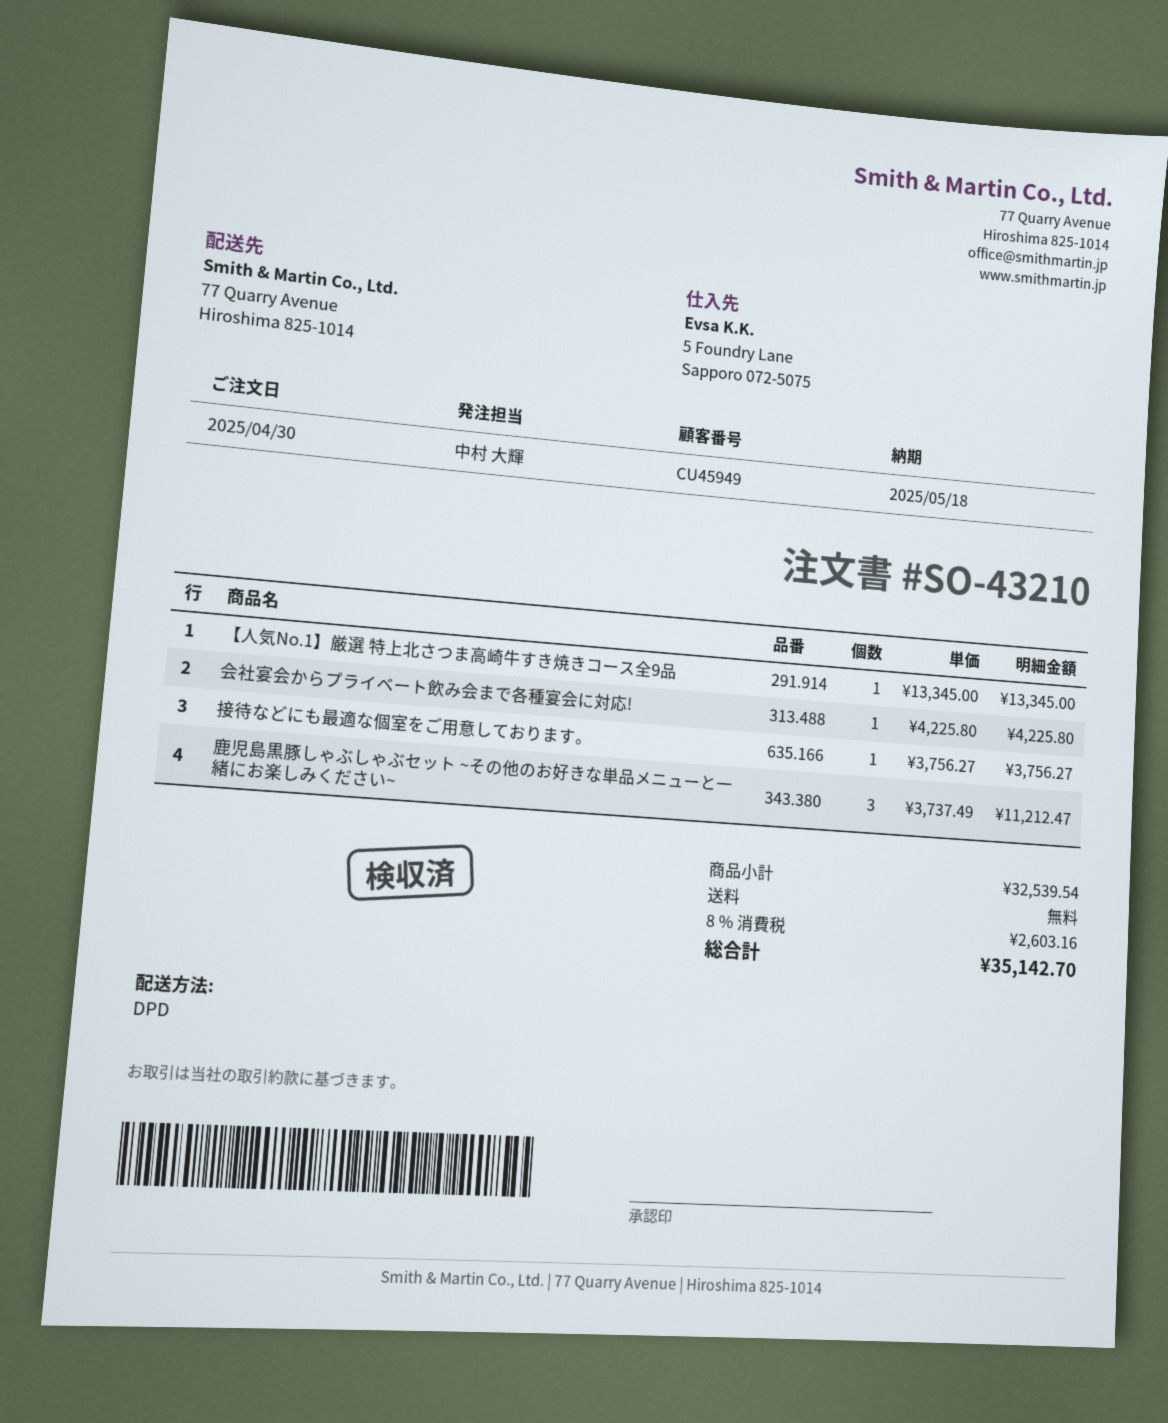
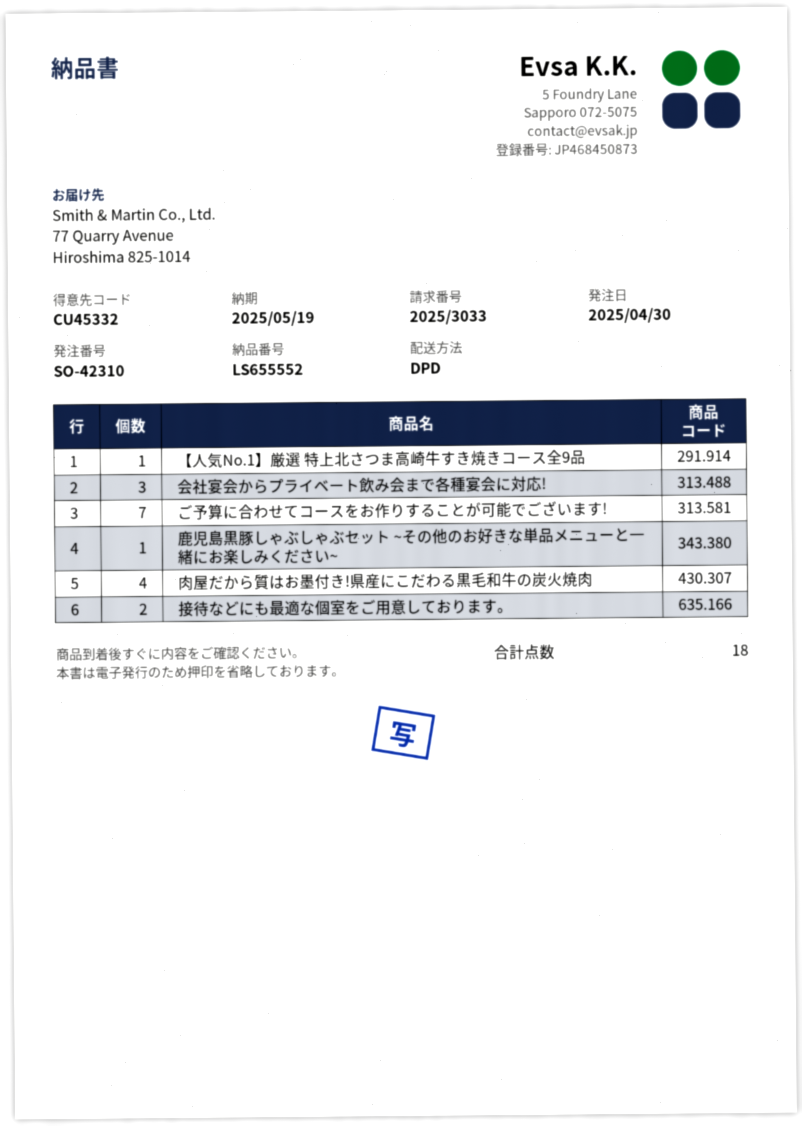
order number: SO-43210 -> SO-42310
delivery date: 2025-05-18 -> 2025-05-19
customer number: CU45949 -> CU45332
会社宴会からプライベート飲み会まで各種宴会に対応!: 1 -> 3
接待などにも最適な個室をご用意しております。: 1 -> 2
鹿児島黒豚しゃぶしゃぶセット ~その他のお好きな単品メニューと一緒にお楽しみください~: 3 -> 1
ご予算に合わせてコースをお作りすることが可能でございます!: none -> 7
肉屋だから質はお墨付き!県産にこだわる黒毛和牛の炭火焼肉: none -> 4

